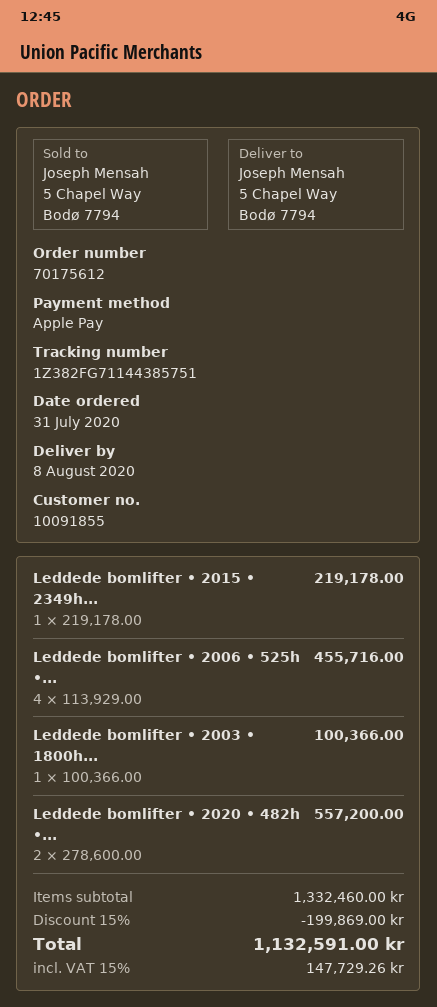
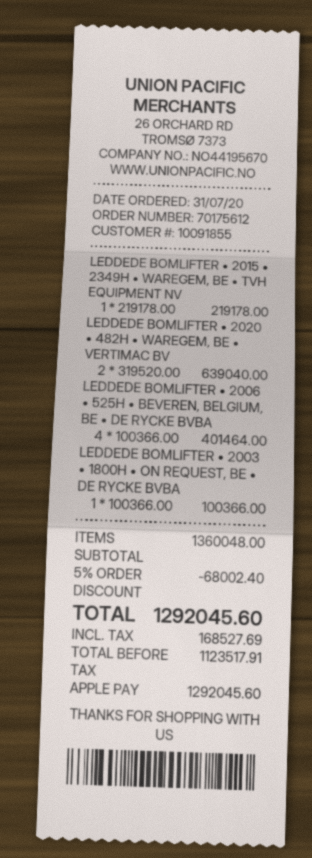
Leddede bomlifter • 2006 • 525h •...: 4 x 113929.00 = 455716.00 -> 4 x 100366.00 = 401464.00
Leddede bomlifter • 2020 • 482h •...: 2 x 278600.00 = 557200.00 -> 2 x 319520.00 = 639040.00
subtotal: 1332460.00 -> 1360048.00
discount: 15% = 199869.00 -> 5% = 68002.40
tax: 147729.26 -> 168527.69
total: 1132591.00 -> 1292045.60

